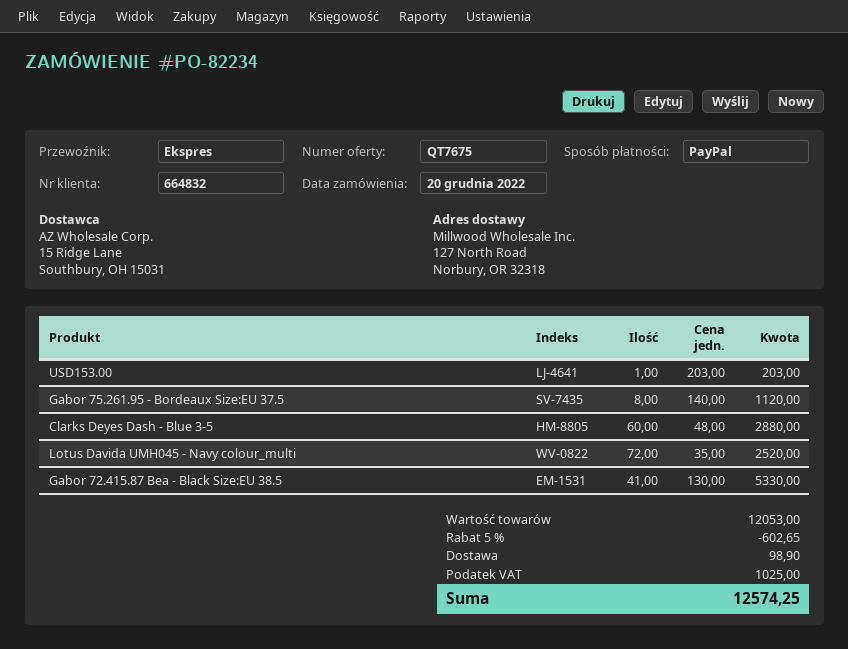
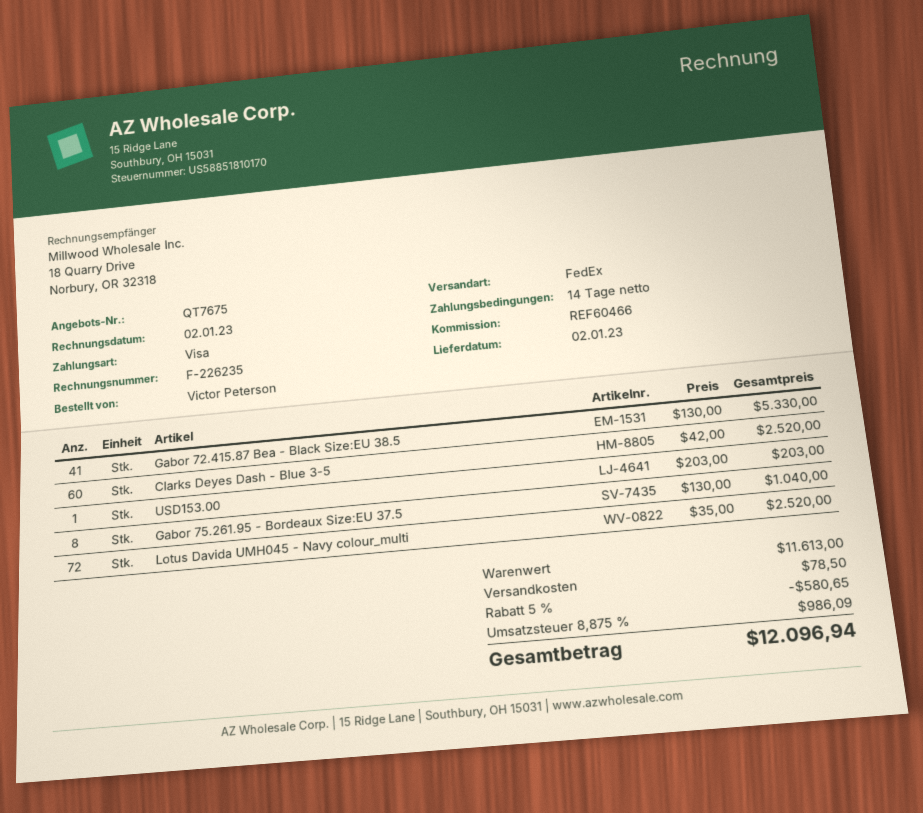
payment method: PayPal -> Visa
shipping method: express -> FedEx
Gabor 75.261.95 - Bordeaux Size:EU 37.5: 8 x 140.00 = 1120.00 -> 8 x 130.00 = 1040.00
Clarks Deyes Dash - Blue 3-5: 60 x 48.00 = 2880.00 -> 60 x 42.00 = 2520.00
subtotal: 12053.00 -> 11613.00
discount: 5% = 602.65 -> 5% = 580.65
shipping: 98.90 -> 78.50
tax: 1025.00 -> 986.09
total: 12574.25 -> 12096.94

